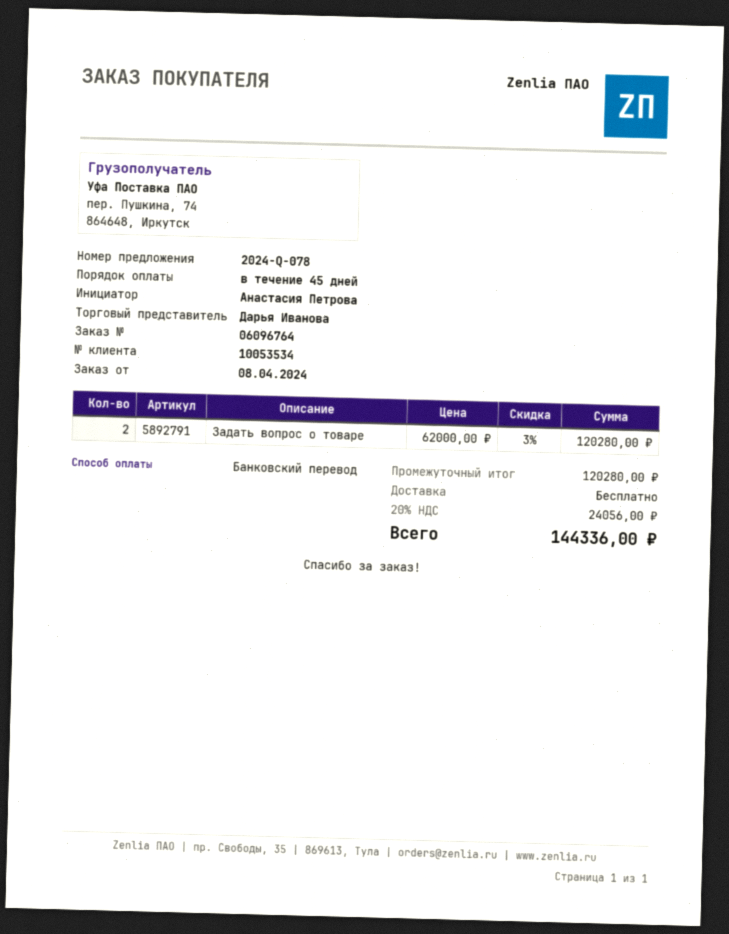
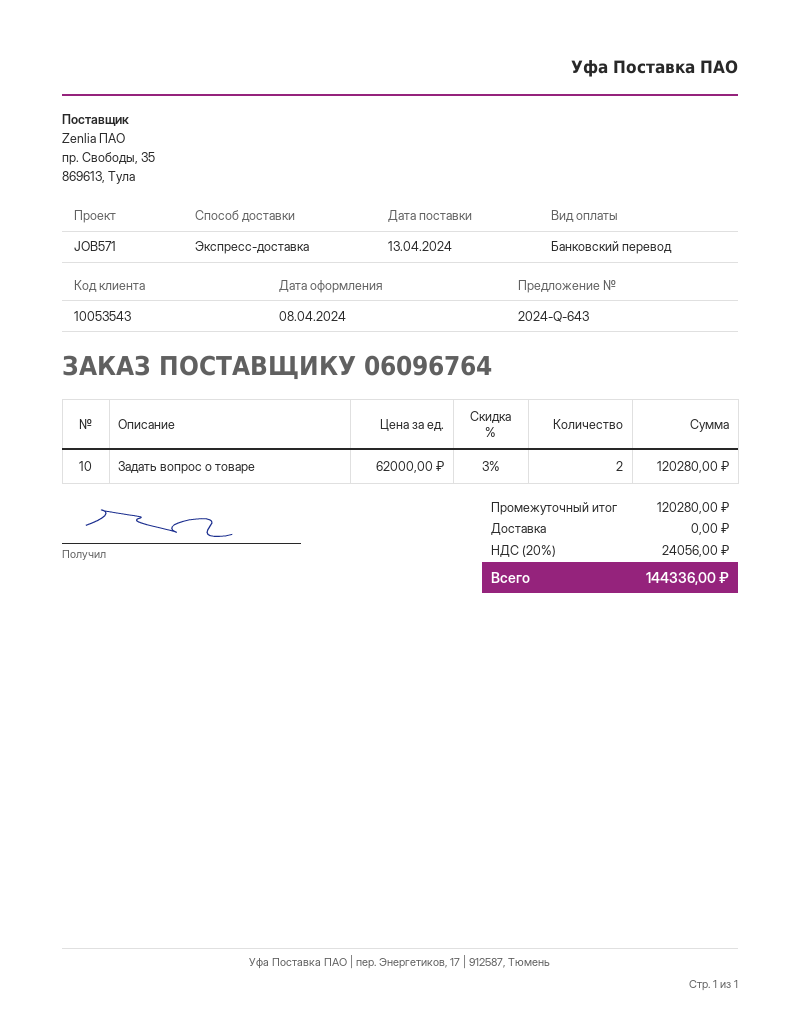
quote number: 2024-Q-078 -> 2024-Q-643
customer number: 10053534 -> 10053543

